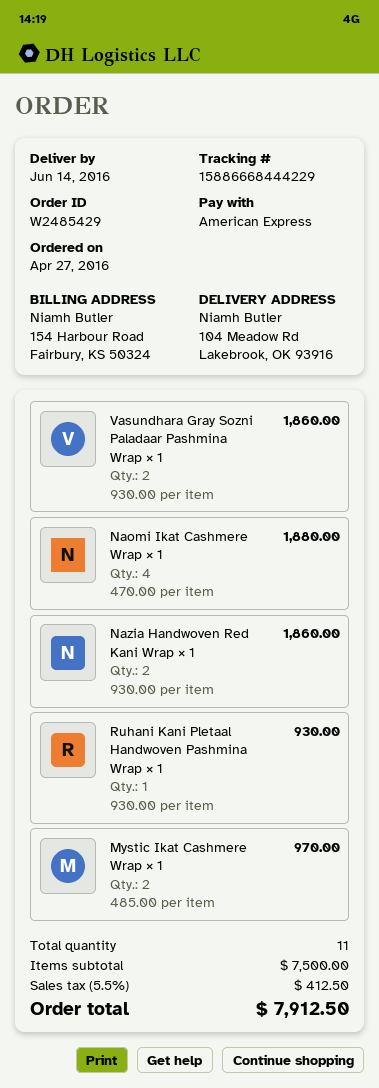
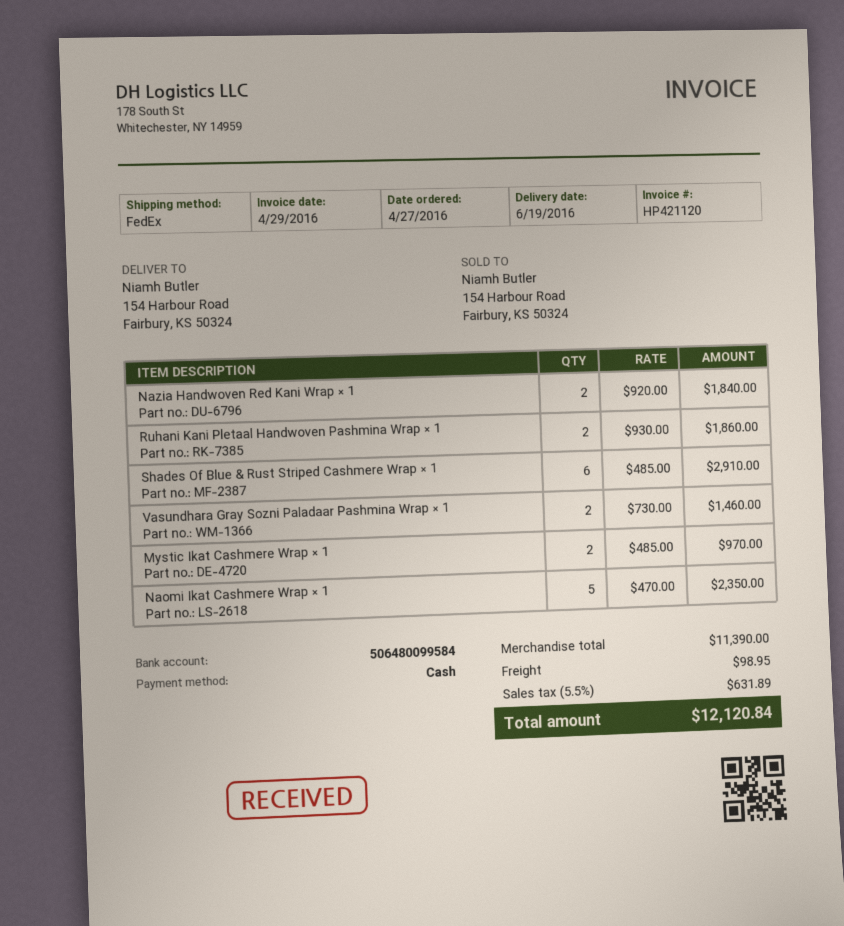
delivery date: 2016-06-14 -> 2016-06-19
payment method: American Express -> cash
ship to: 104 Meadow Rd, Lakebrook, OK 93916 -> 154 Harbour Road, Fairbury, KS 50324
Vasundhara Gray Sozni Paladaar Pashmina Wrap × 1: 2 x 930.00 = 1860.00 -> 2 x 730.00 = 1460.00
Naomi Ikat Cashmere Wrap × 1: 4 x 470.00 = 1880.00 -> 5 x 470.00 = 2350.00
Nazia Handwoven Red Kani Wrap × 1: 2 x 930.00 = 1860.00 -> 2 x 920.00 = 1840.00
Ruhani Kani Pletaal Handwoven Pashmina Wrap × 1: 1 x 930.00 = 930.00 -> 2 x 930.00 = 1860.00
Shades Of Blue & Rust Striped Cashmere Wrap × 1: none -> 6 x 485.00 = 2910.00
subtotal: 7500.00 -> 11390.00
shipping: none -> 98.95
tax: 5.5% = 412.50 -> 5.5% = 631.89
total: 7912.50 -> 12120.84

